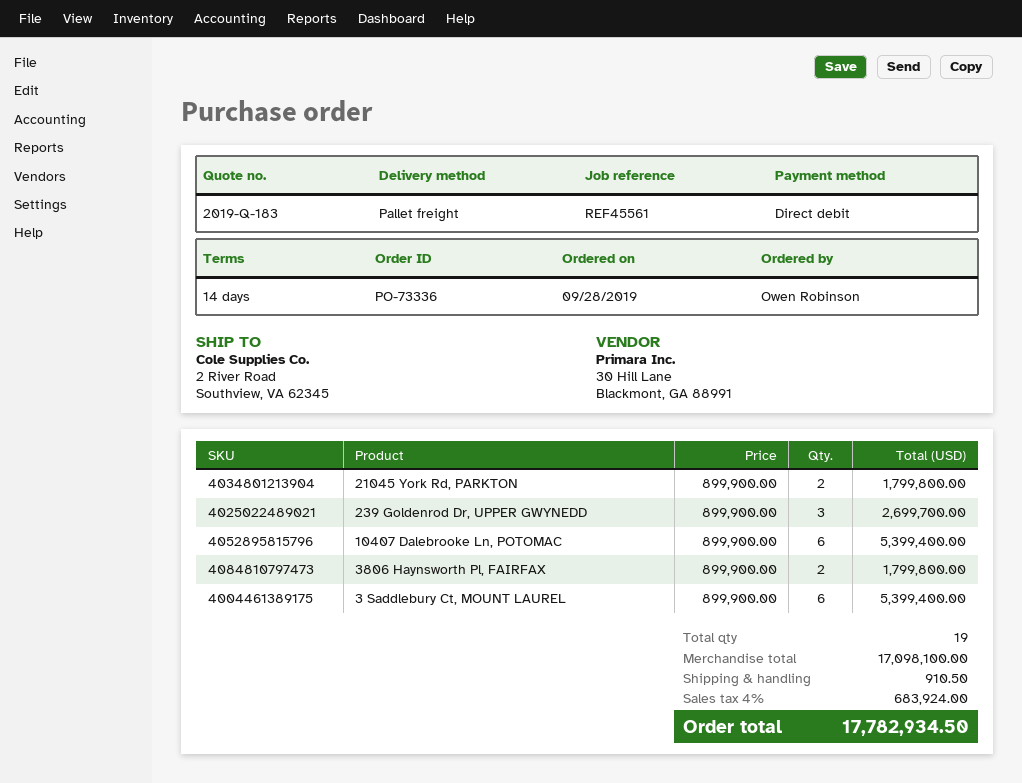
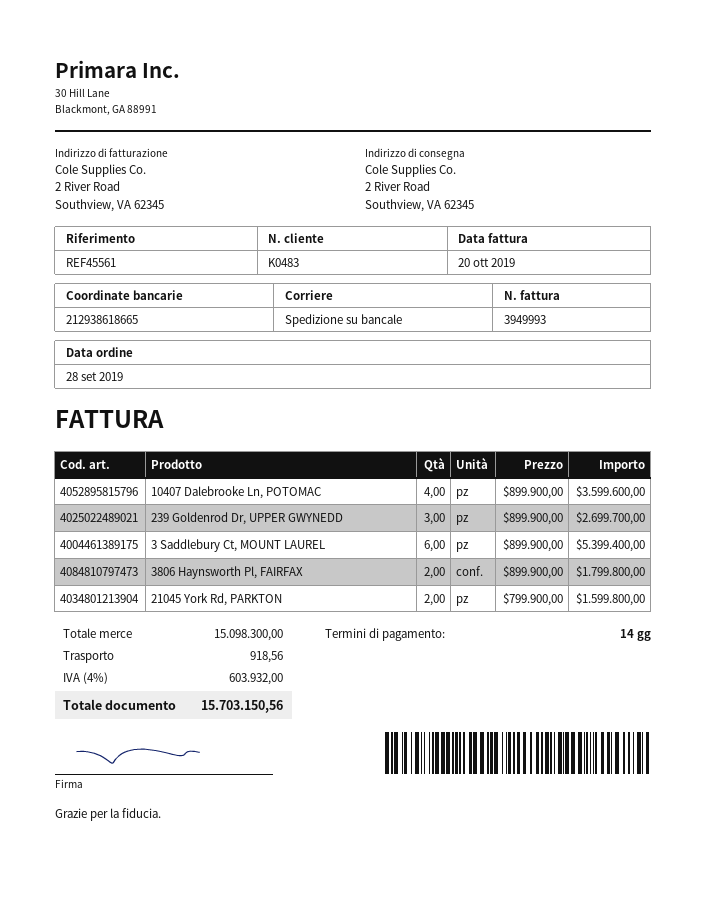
21045 York Rd, PARKTON: 2 x 899900.00 = 1799800.00 -> 2 x 799900.00 = 1599800.00
10407 Dalebrooke Ln, POTOMAC: 6 x 899900.00 = 5399400.00 -> 4 x 899900.00 = 3599600.00
subtotal: 17098100.00 -> 15098300.00
shipping: 910.50 -> 918.56
tax: 4% = 683924.00 -> 4% = 603932.00
total: 17782934.50 -> 15703150.56

